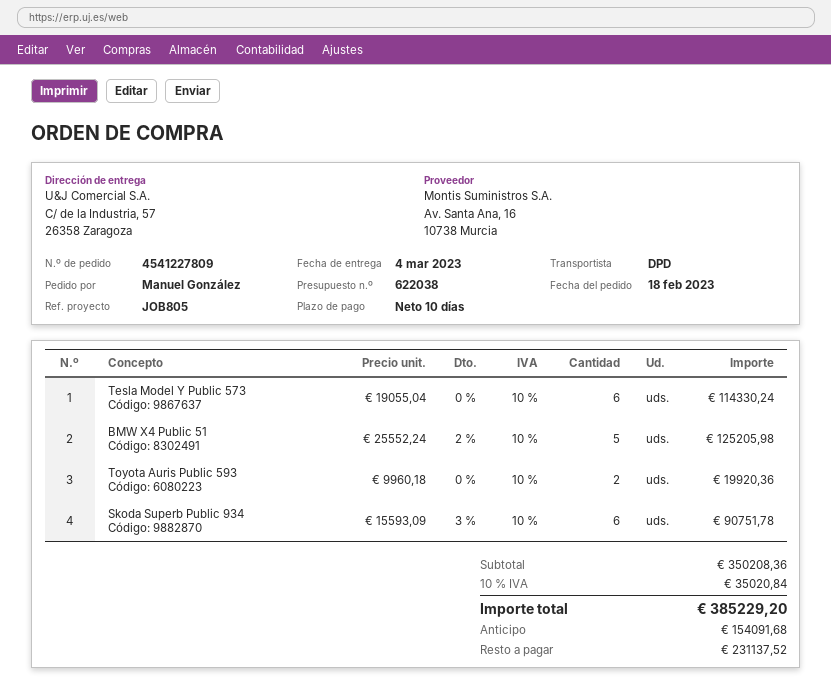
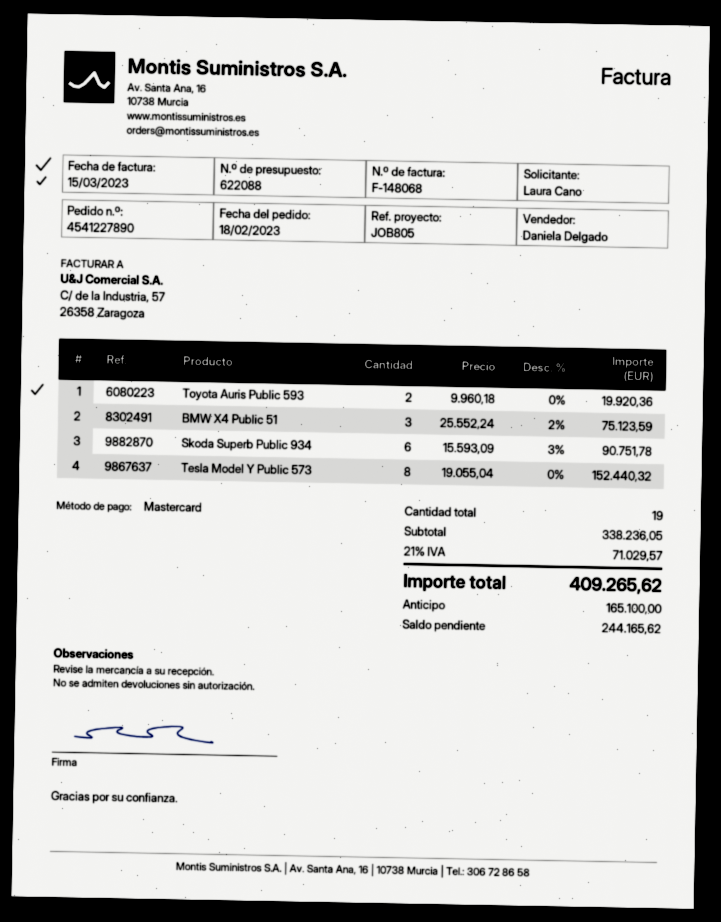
quote number: 622038 -> 622088
order number: 4541227809 -> 4541227890
ordered by: Manuel González -> Laura Cano
Tesla Model Y Public 573: 6 x 19055.04 = 114330.24 -> 8 x 19055.04 = 152440.32
BMW X4 Public 51: 5 x 25552.24 - 2% = 125205.98 -> 3 x 25552.24 - 2% = 75123.59
subtotal: 350208.36 -> 338236.05
tax: 10% = 35020.84 -> 21% = 71029.57
total: 385229.20 -> 409265.62
deposit: 154091.68 -> 165100.00
balance: 231137.52 -> 244165.62

